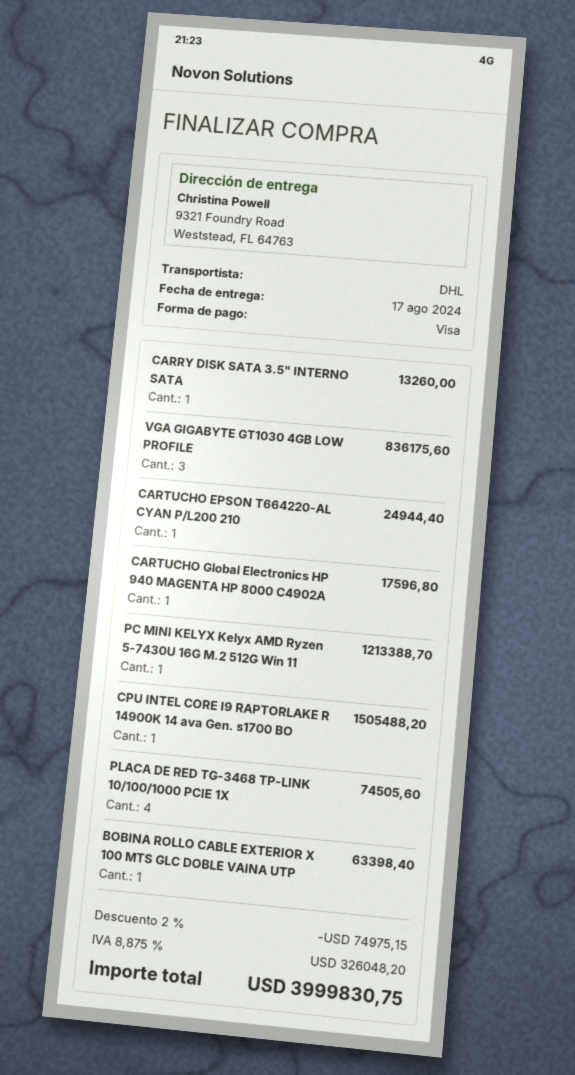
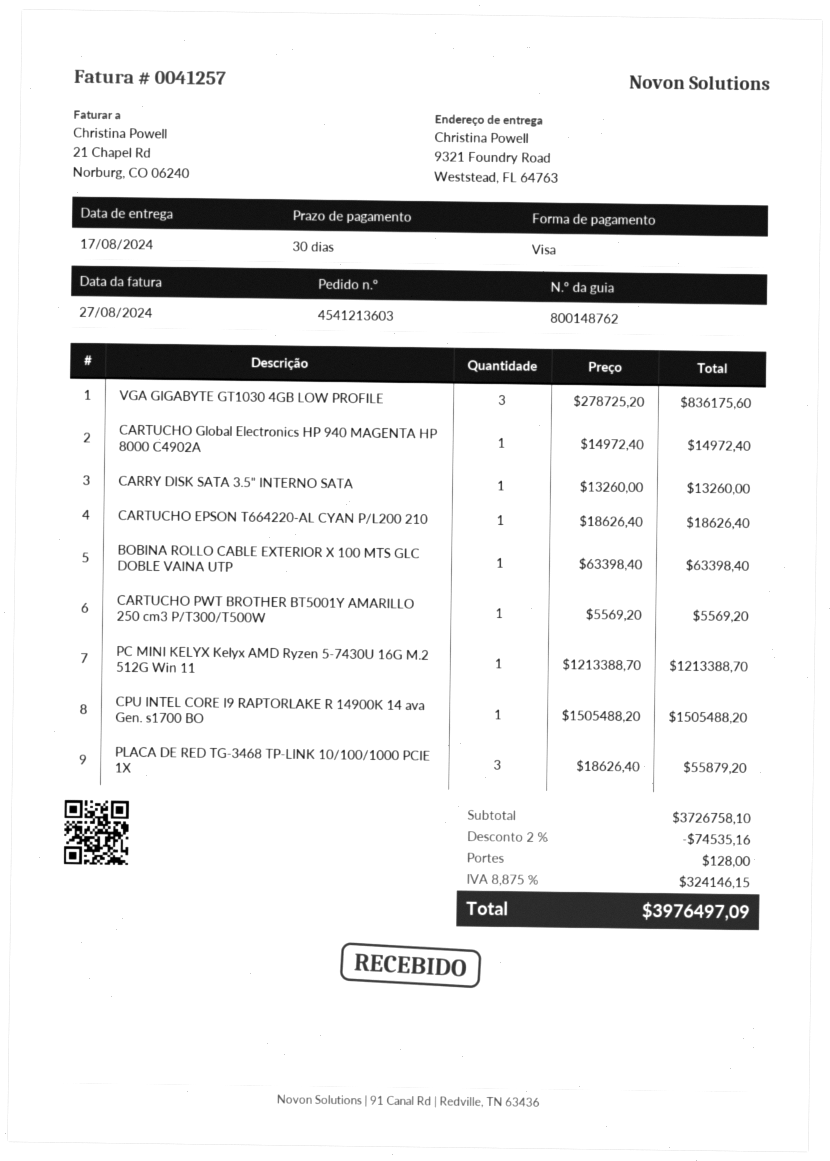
CARTUCHO EPSON T664220-AL CYAN P/L200 210: 1 for 24944.40 -> 1 for 18626.40
CARTUCHO Global Electronics HP 940 MAGENTA HP 8000 C4902A: 1 for 17596.80 -> 1 for 14972.40
PLACA DE RED TG-3468 TP-LINK 10/100/1000 PCIE 1X: 4 for 74505.60 -> 3 for 55879.20
CARTUCHO PWT BROTHER BT5001Y AMARILLO 250 cm3 P/T300/T500W: none -> 1 for 5569.20
discount: 2% = 74975.15 -> 2% = 74535.16
shipping: none -> 128.00
tax: 8.875% = 326048.20 -> 8.875% = 324146.15
total: 3999830.75 -> 3976497.09

